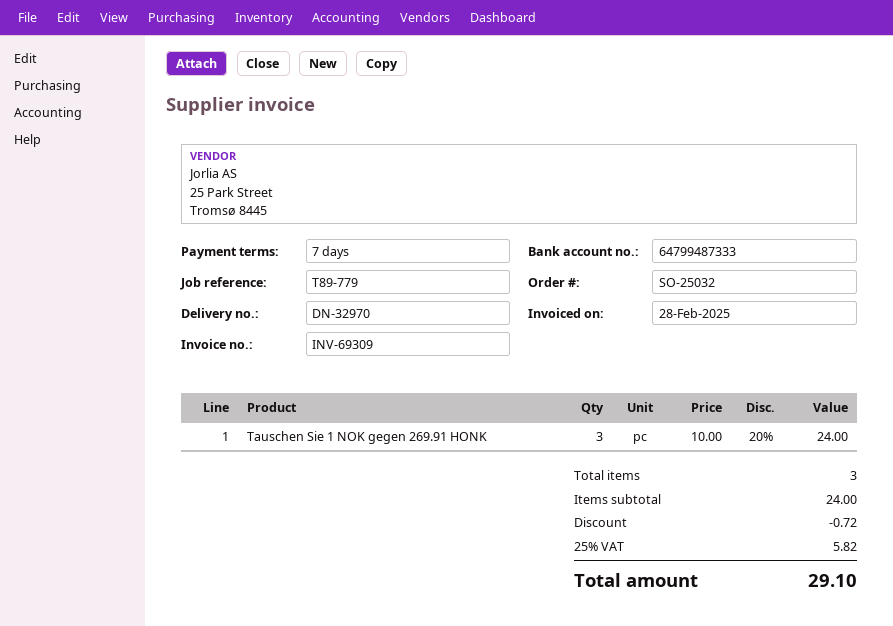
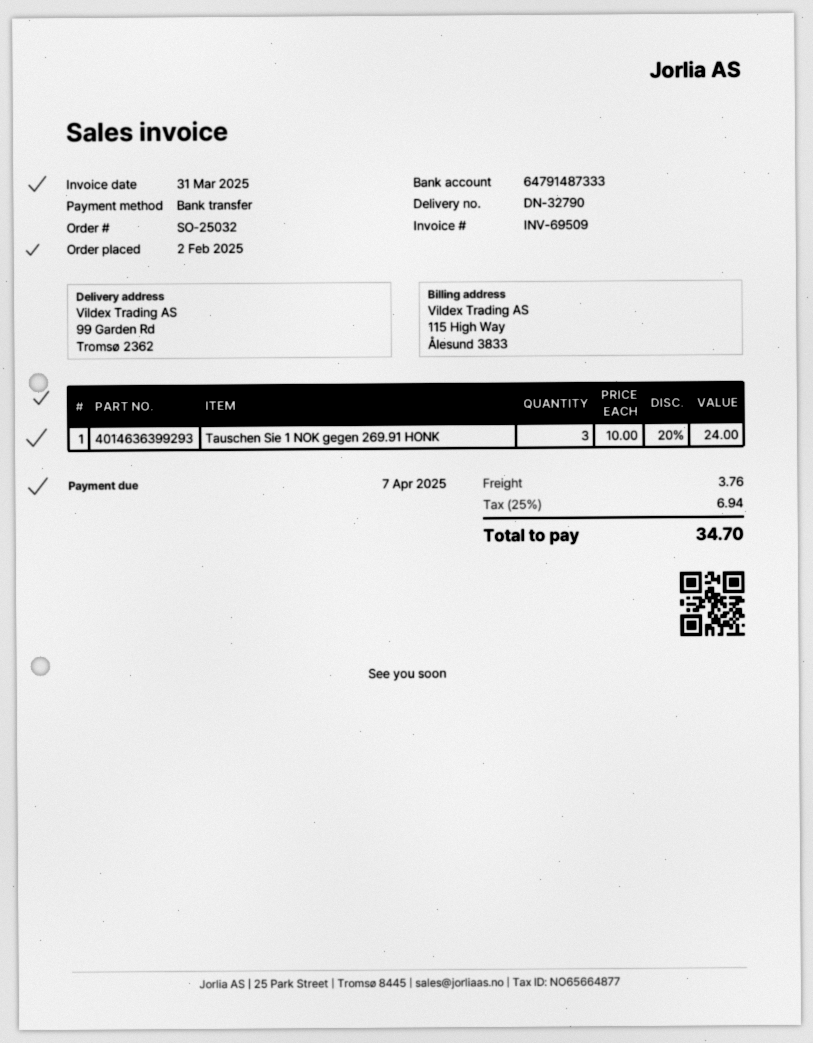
delivery note number: DN-32970 -> DN-32790
invoice number: INV-69309 -> INV-69509
invoice date: 2025-02-28 -> 2025-03-31
bank account: 64799487333 -> 64791487333
discount: 0.72 -> none
shipping: none -> 3.76
tax: 25% = 5.82 -> 25% = 6.94
total: 29.10 -> 34.70

